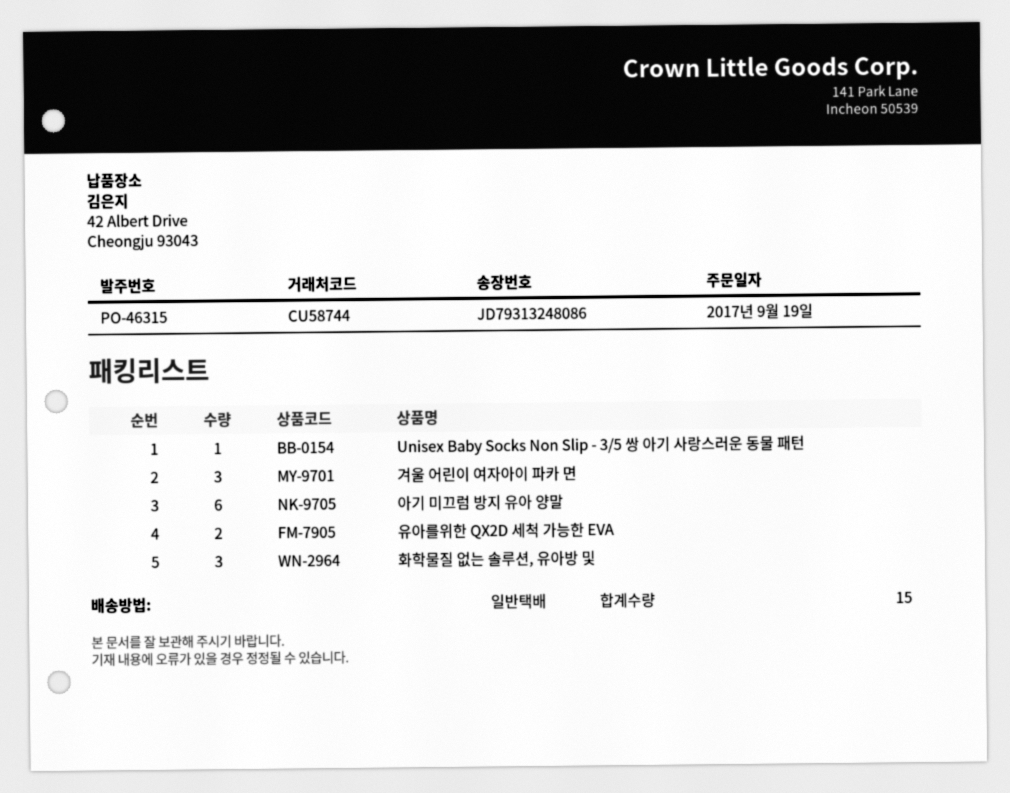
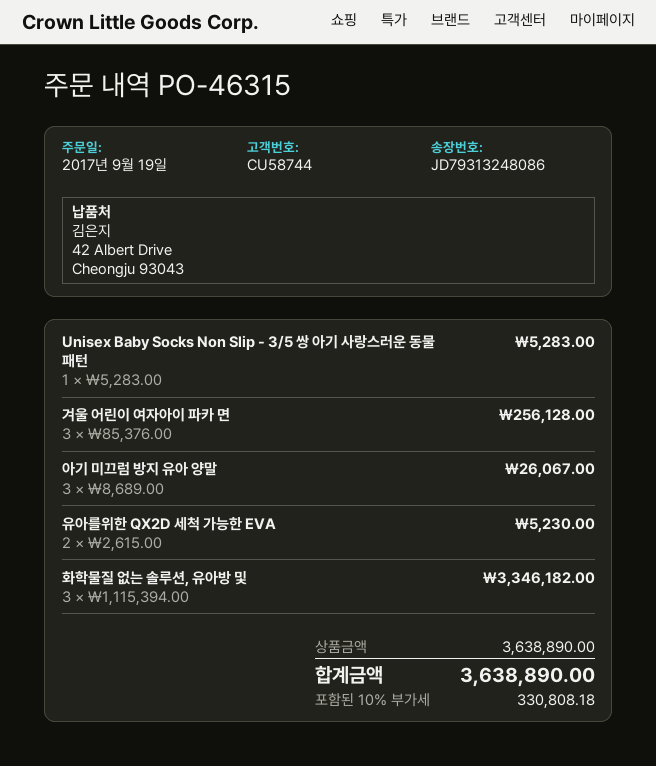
아기 미끄럼 방지 유아 양말: 6 -> 3

